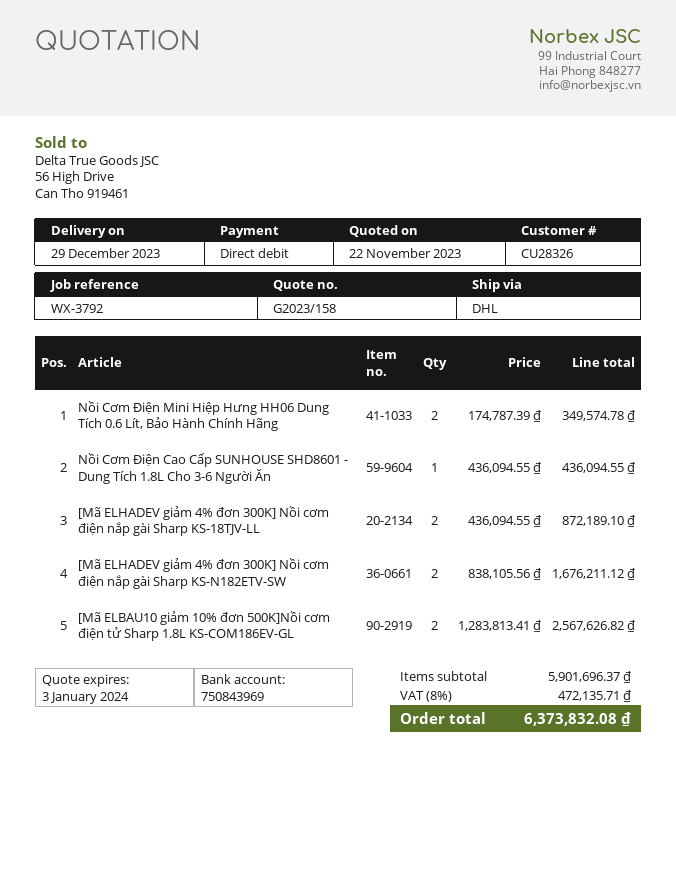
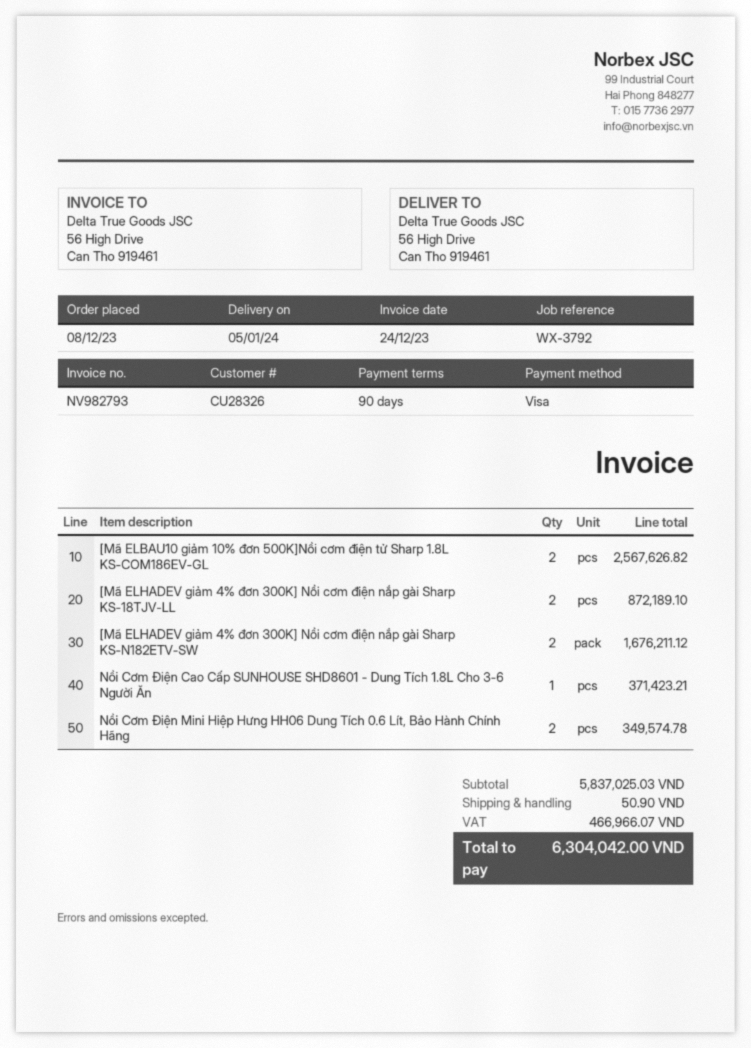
delivery date: 2023-12-29 -> 2024-01-05
payment method: direct debit -> Visa
Nồi Cơm Điện Cao Cấp SUNHOUSE SHD8601 - Dung Tích 1.8L Cho 3-6 Người Ăn: 1 for 436094.55 -> 1 for 371423.21
subtotal: 5901696.37 -> 5837025.03
shipping: none -> 50.90
tax: 472135.71 -> 466966.07
total: 6373832.08 -> 6304042.00

